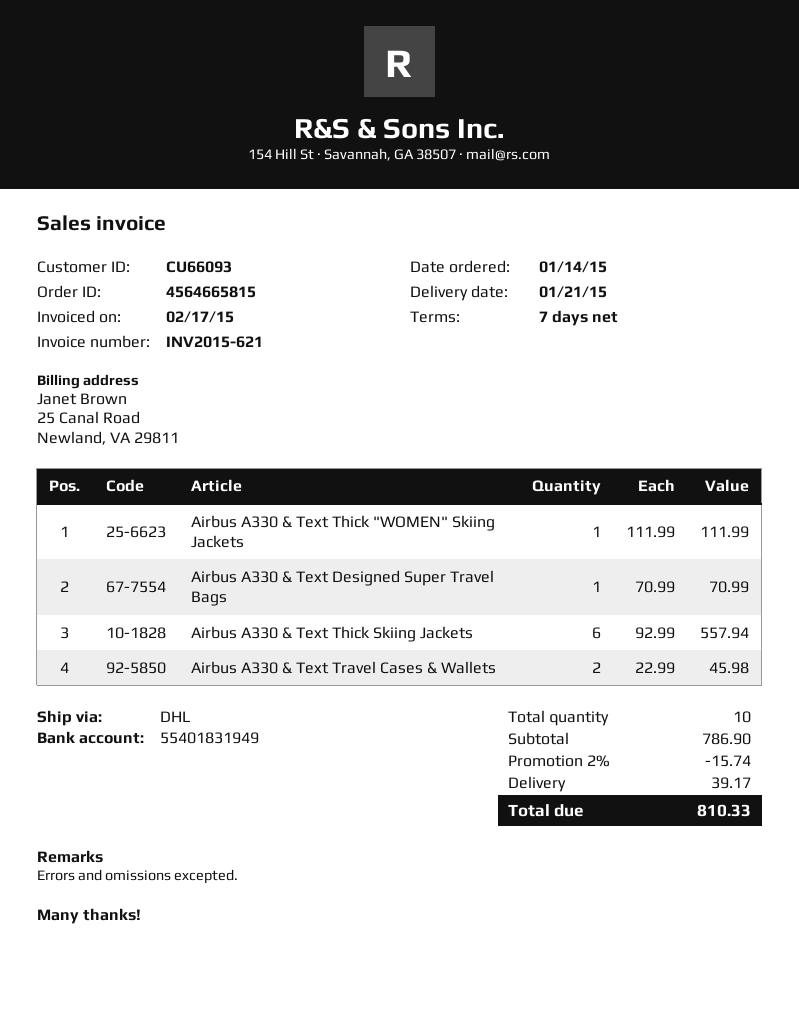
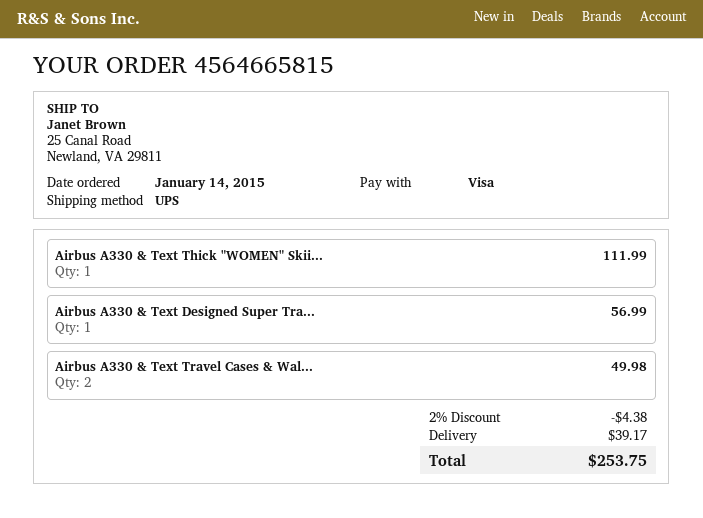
shipping method: DHL -> UPS
Airbus A330 & Text Designed Super Travel Bags: 1 for 70.99 -> 1 for 56.99
Airbus A330 & Text Thick Skiing Jackets: 6 for 557.94 -> none
Airbus A330 & Text Travel Cases & Wallets: 2 for 45.98 -> 2 for 49.98
discount: 2% = 15.74 -> 2% = 4.38
total: 810.33 -> 253.75

